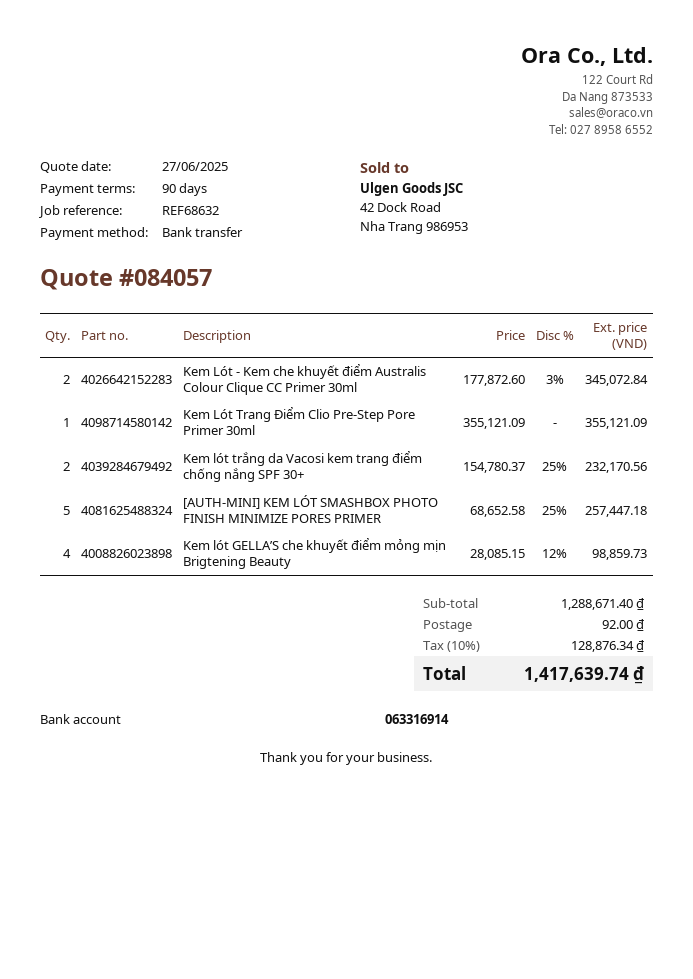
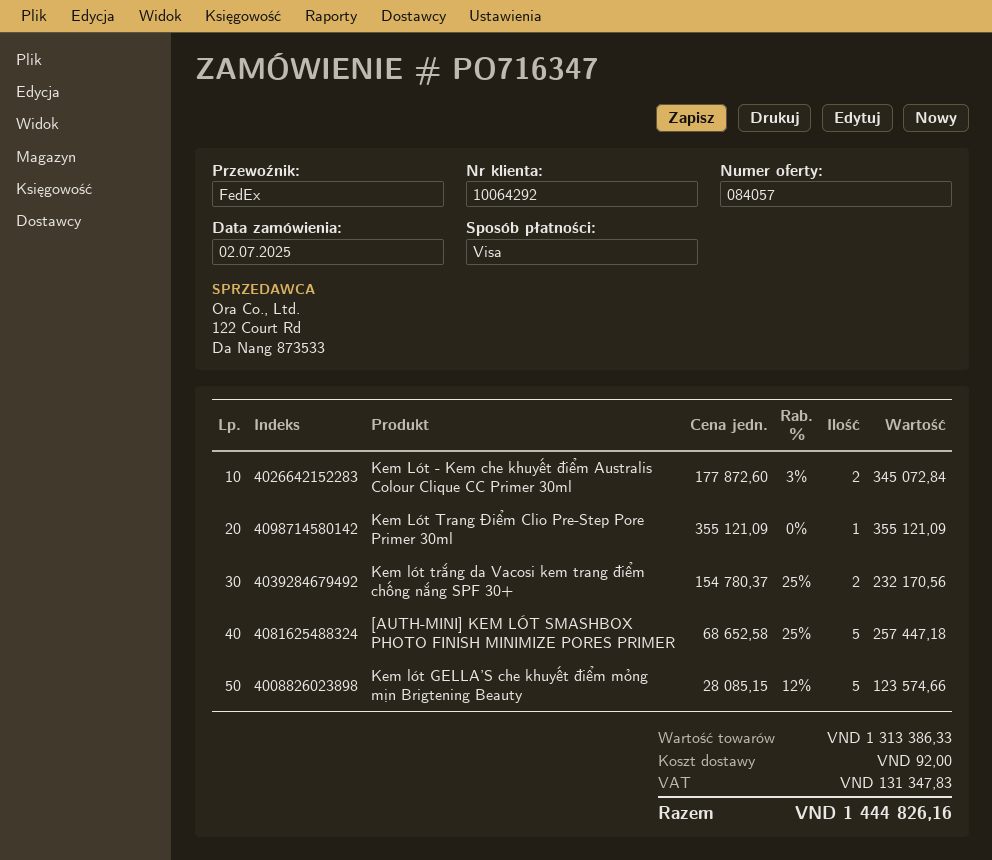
payment method: bank transfer -> Visa
Kem lót GELLA’S che khuyết điểm mỏng mịn Brigtening Beauty: 4 x 28085.15 - 12% = 98859.73 -> 5 x 28085.15 - 12% = 123574.66
subtotal: 1288671.40 -> 1313386.33
tax: 128876.34 -> 131347.83
total: 1417639.74 -> 1444826.16

